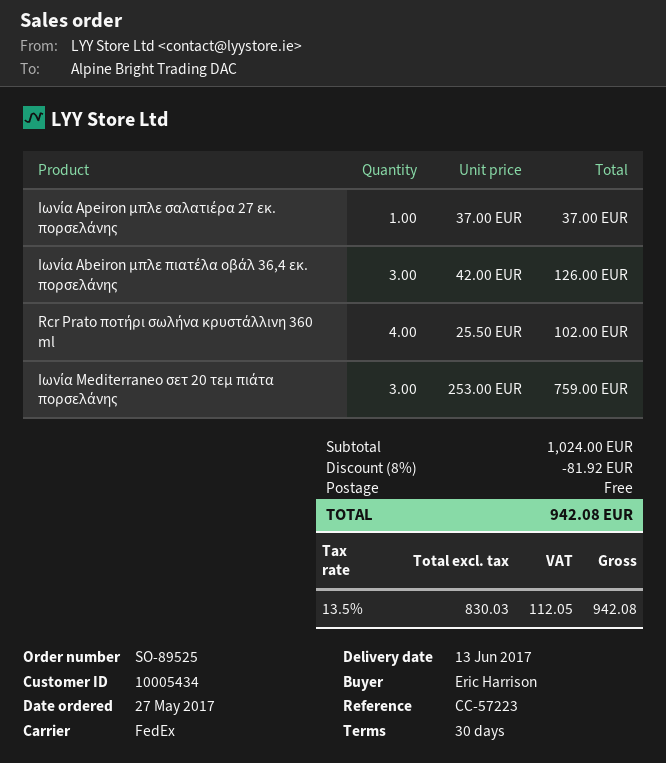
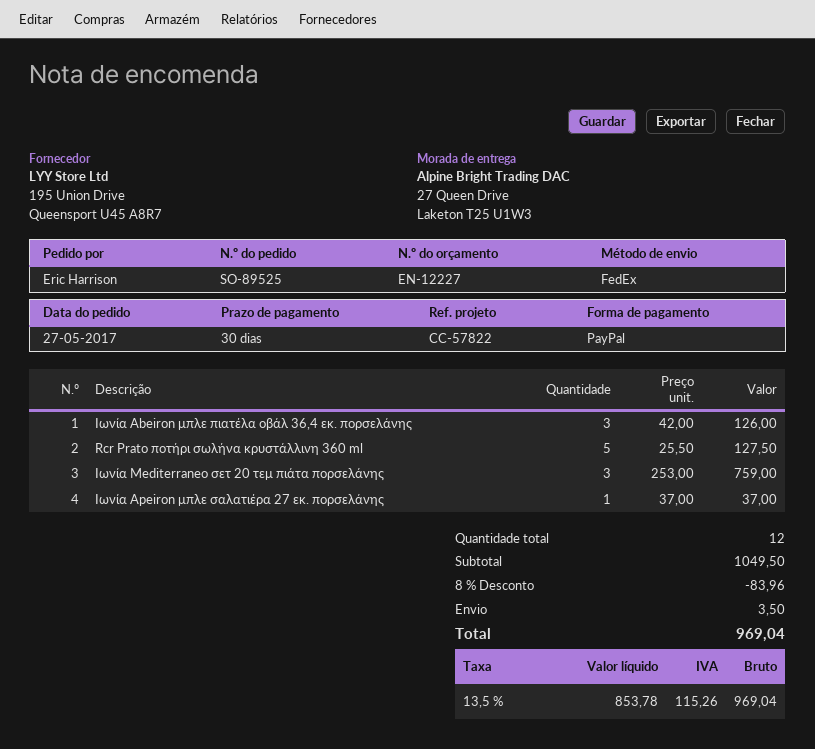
reference: CC-57223 -> CC-57822
Rcr Prato ποτήρι σωλήνα κρυστάλλινη 360 ml: 4 x 25.50 = 102.00 -> 5 x 25.50 = 127.50
subtotal: 1024.00 -> 1049.50
discount: 8% = 81.92 -> 8% = 83.96
shipping: 0.00 -> 3.50
net: 830.03 -> 853.78
tax: 13.5% = 112.05 -> 13.5% = 115.26
total: 942.08 -> 969.04

